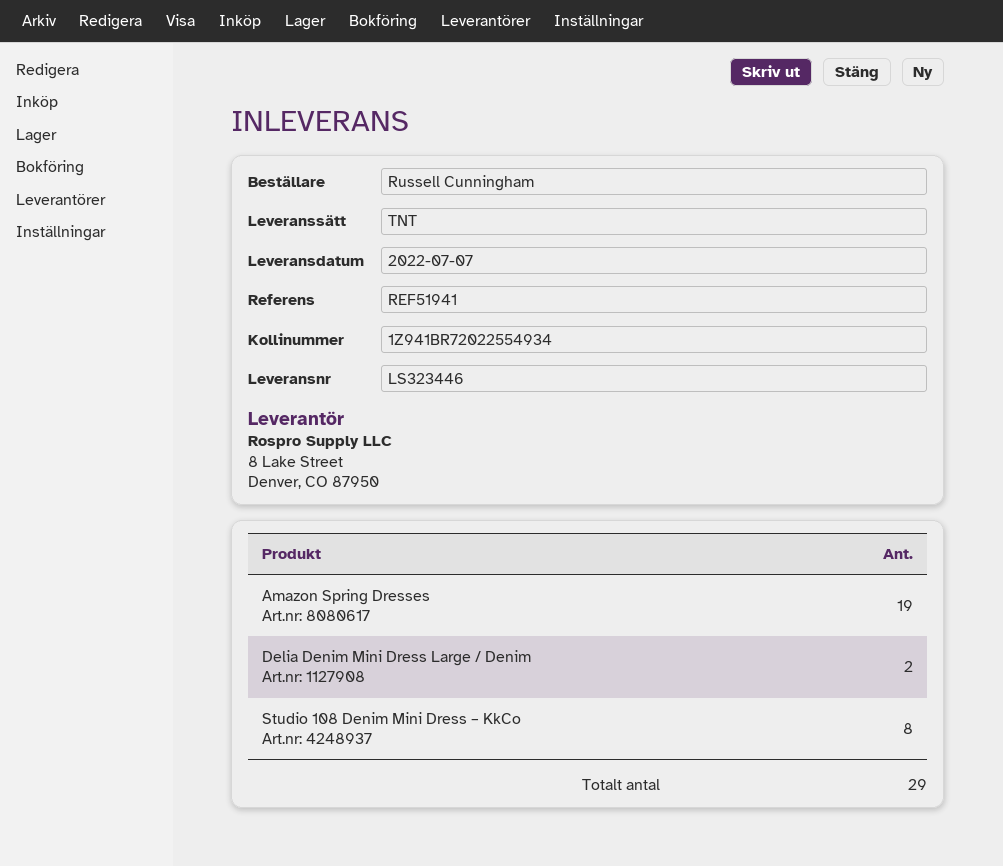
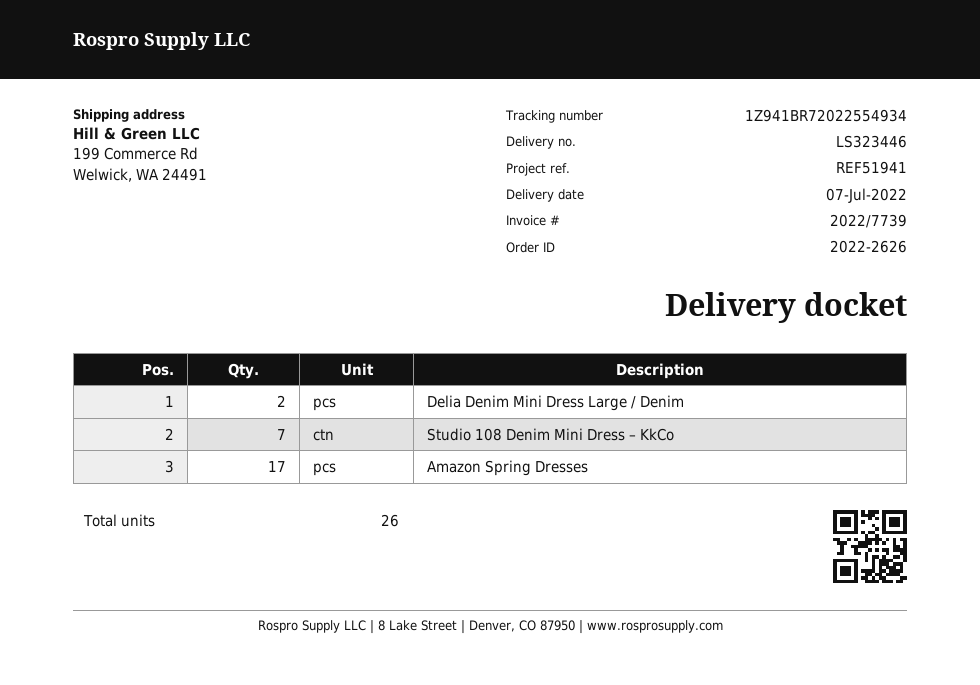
Amazon Spring Dresses: 19 -> 17
Studio 108 Denim Mini Dress – KkCo: 8 -> 7
total quantity: 29 -> 26

